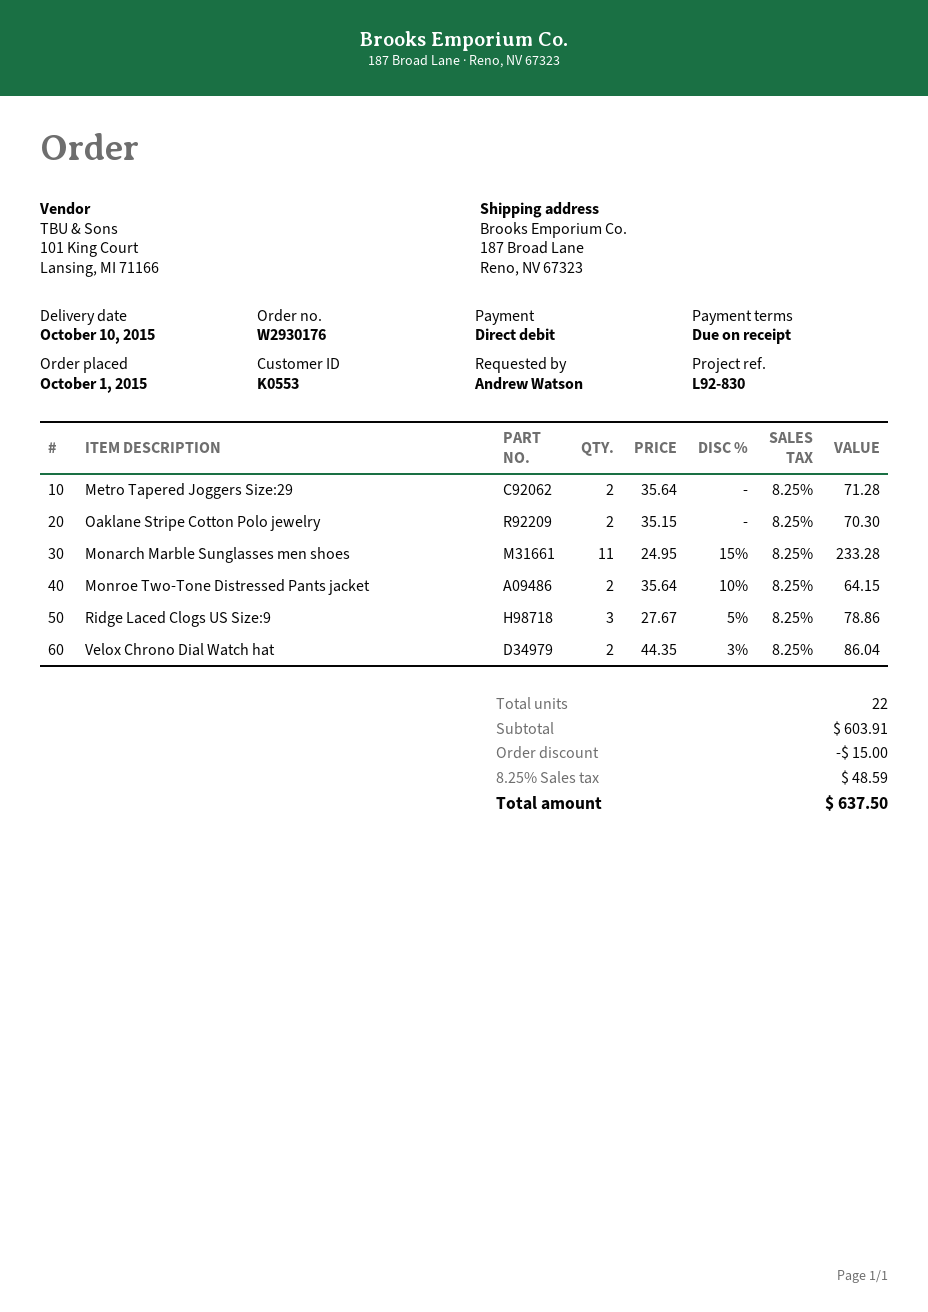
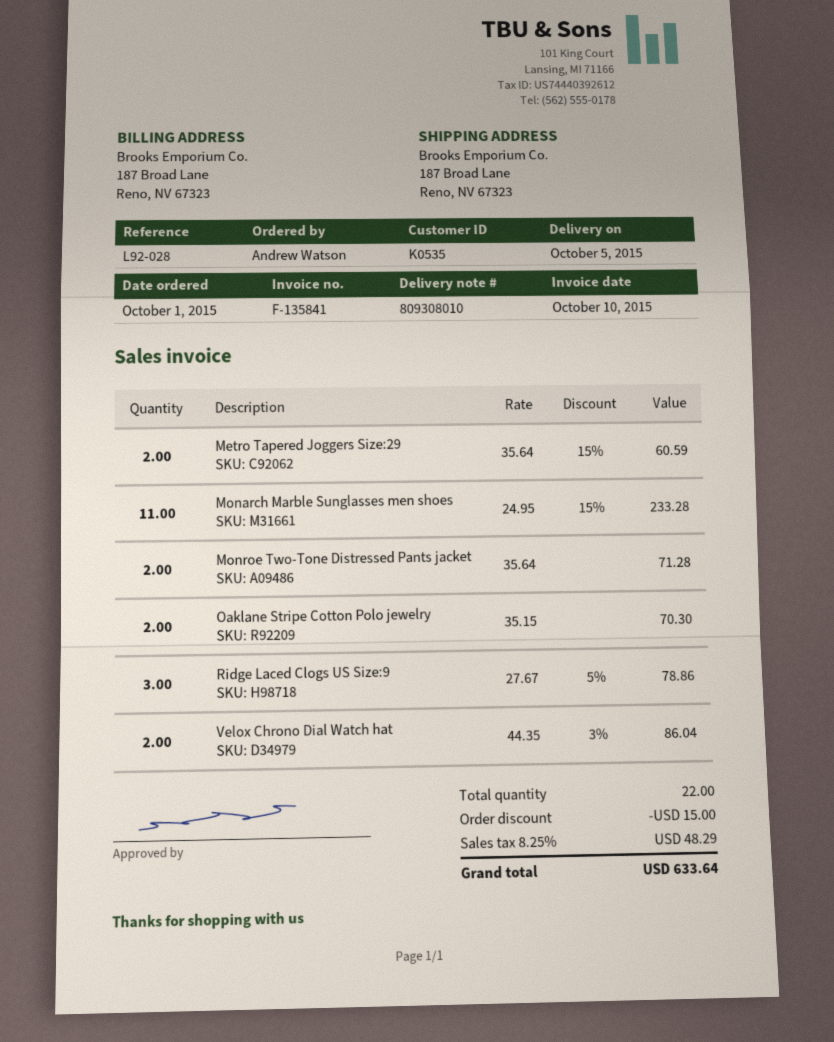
delivery date: 2015-10-10 -> 2015-10-05
customer number: K0553 -> K0535
reference: L92-830 -> L92-028
Metro Tapered Joggers Size:29: 2 x 35.64 = 71.28 -> 2 x 35.64 - 15% = 60.59
Monroe Two-Tone Distressed Pants jacket: 2 x 35.64 - 10% = 64.15 -> 2 x 35.64 = 71.28
tax: 8.25% = 48.59 -> 8.25% = 48.29
total: 637.50 -> 633.64

